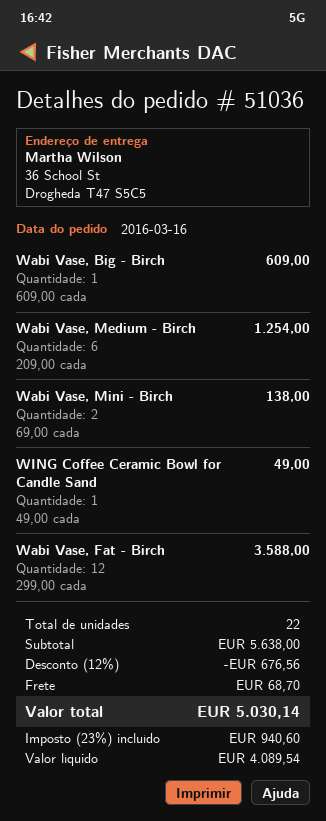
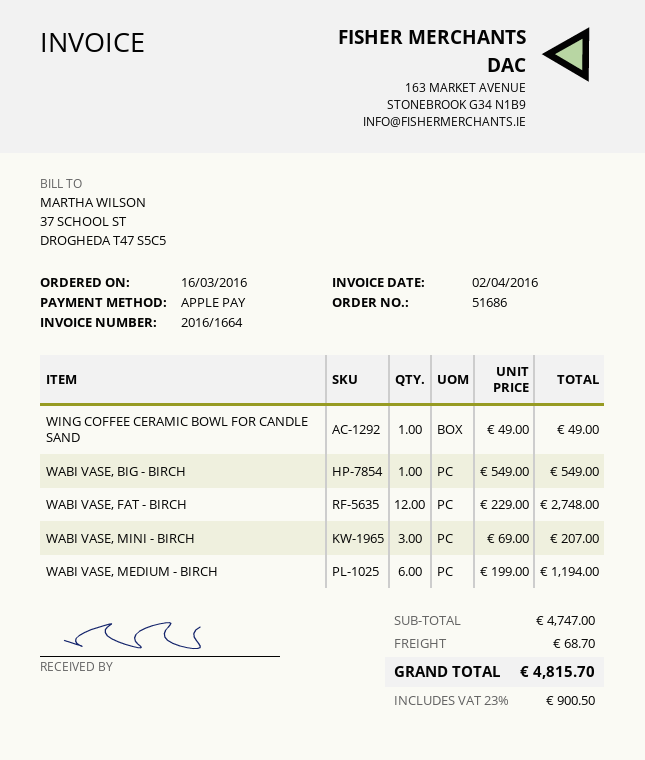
order number: 51036 -> 51686
Wabi Vase, Big - Birch: 1 x 609.00 = 609.00 -> 1 x 549.00 = 549.00
Wabi Vase, Medium - Birch: 6 x 209.00 = 1254.00 -> 6 x 199.00 = 1194.00
Wabi Vase, Mini - Birch: 2 x 69.00 = 138.00 -> 3 x 69.00 = 207.00
Wabi Vase, Fat - Birch: 12 x 299.00 = 3588.00 -> 12 x 229.00 = 2748.00
subtotal: 5638.00 -> 4747.00
discount: 12% = 676.56 -> none
tax: 23% = 940.60 -> 23% = 900.50
total: 5030.14 -> 4815.70

